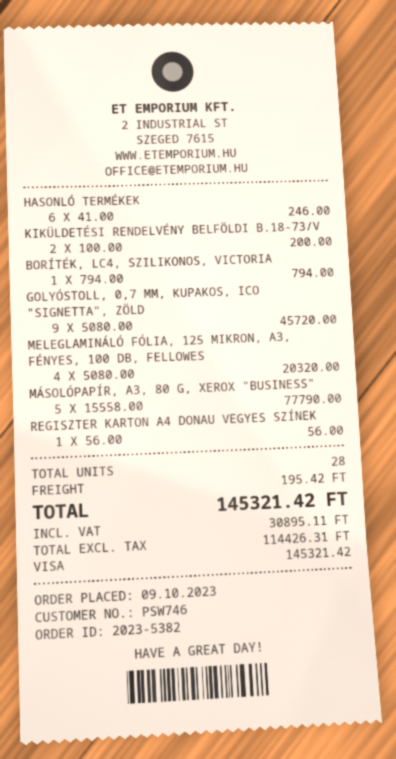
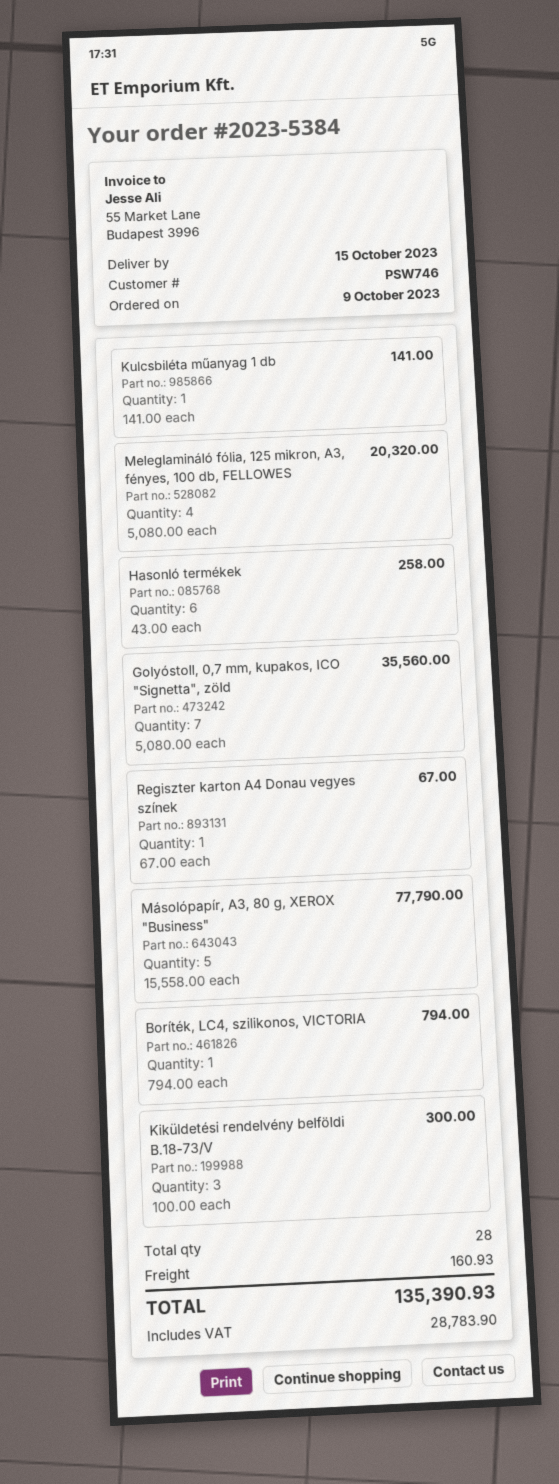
order number: 2023-5382 -> 2023-5384
HASONLÓ TERMÉKEK: 6 x 41.00 = 246.00 -> 6 x 43.00 = 258.00
KIKÜLDETÉSI RENDELVÉNY BELFÖLDI B.18-73/V: 2 x 100.00 = 200.00 -> 3 x 100.00 = 300.00
GOLYÓSTOLL, 0,7 MM, KUPAKOS, ICO "SIGNETTA", ZÖLD: 9 x 5080.00 = 45720.00 -> 7 x 5080.00 = 35560.00
REGISZTER KARTON A4 DONAU VEGYES SZÍNEK: 1 x 56.00 = 56.00 -> 1 x 67.00 = 67.00
Kulcsbiléta műanyag 1 db: none -> 1 x 141.00 = 141.00
shipping: 195.42 -> 160.93
tax: 30895.11 -> 28783.90
total: 145321.42 -> 135390.93

